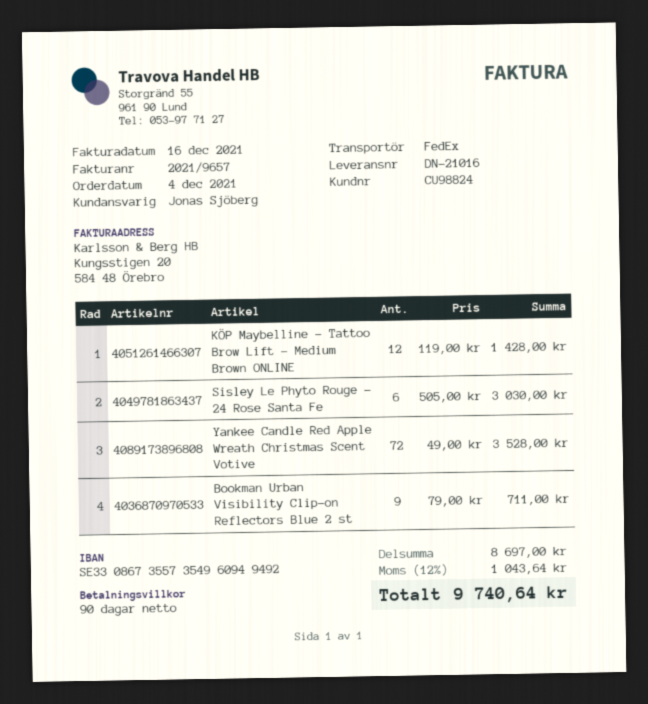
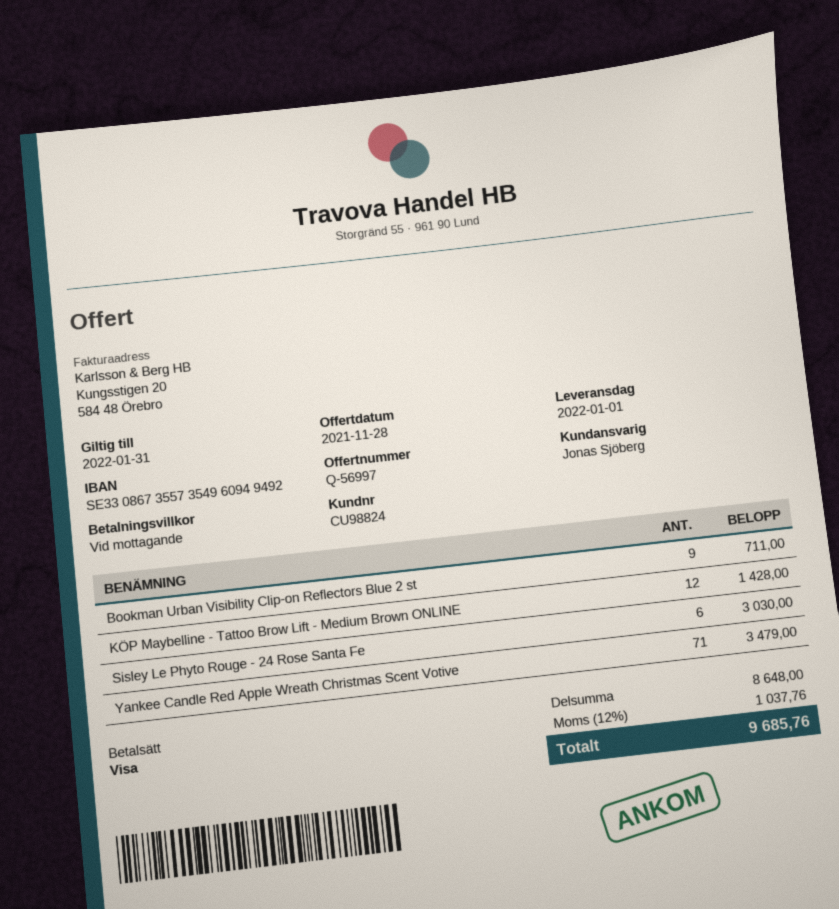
payment terms: 90 days -> on receipt
Yankee Candle Red Apple Wreath Christmas Scent Votive: 72 for 3528.00 -> 71 for 3479.00
subtotal: 8697.00 -> 8648.00
tax: 12% = 1043.64 -> 12% = 1037.76
total: 9740.64 -> 9685.76

